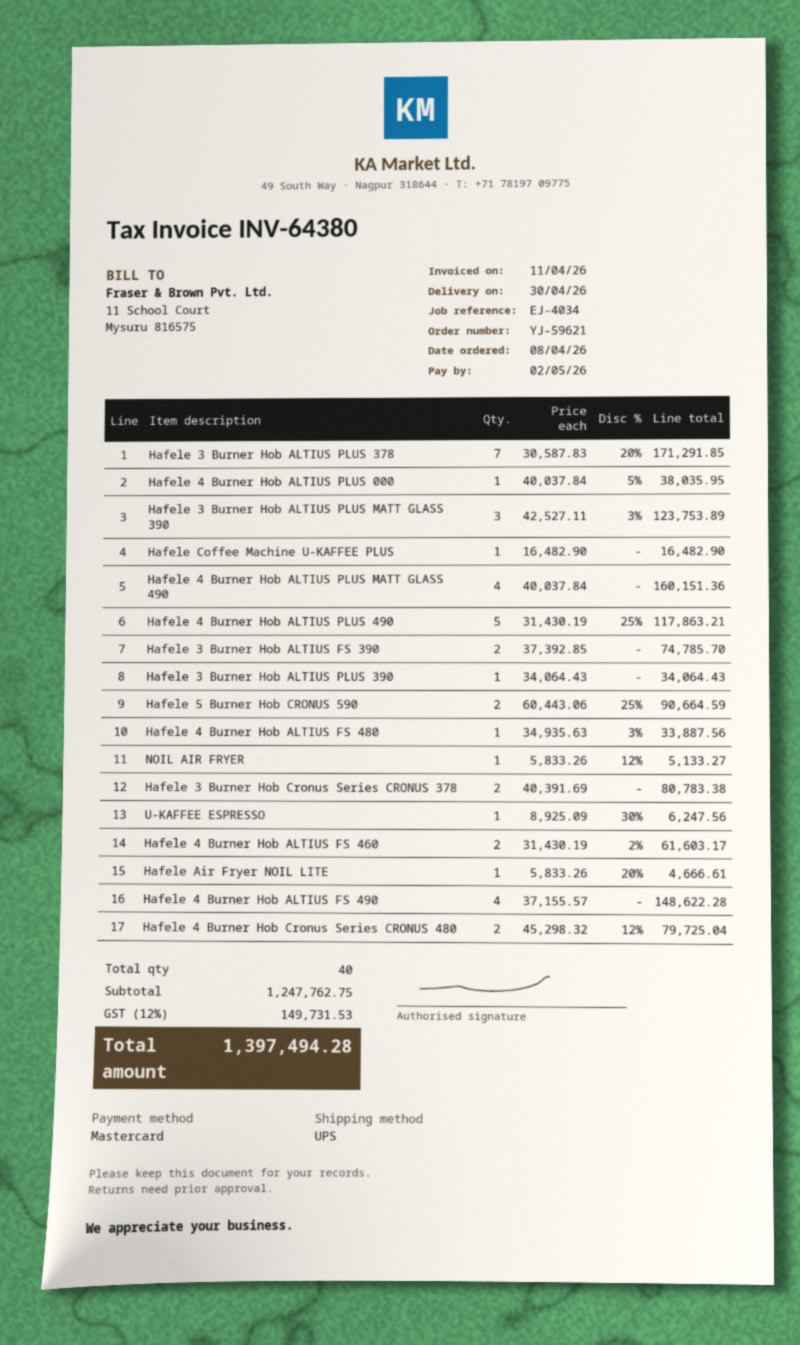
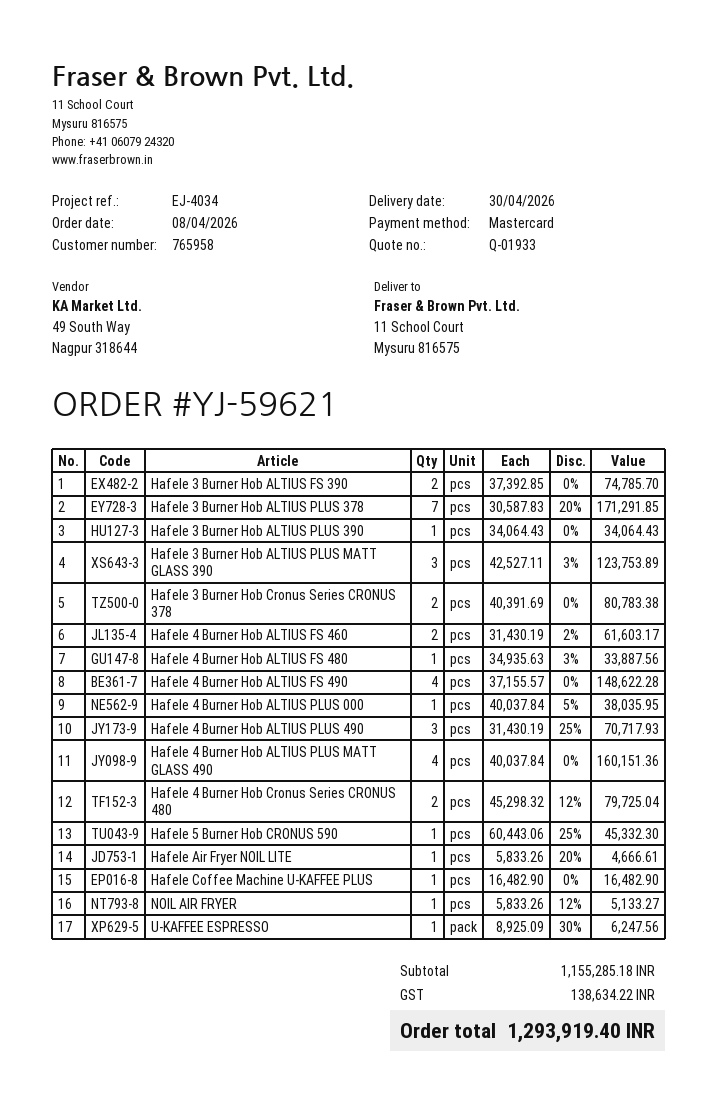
Hafele 4 Burner Hob ALTIUS PLUS 490: 5 x 31430.19 - 25% = 117863.21 -> 3 x 31430.19 - 25% = 70717.93
Hafele 5 Burner Hob CRONUS 590: 2 x 60443.06 - 25% = 90664.59 -> 1 x 60443.06 - 25% = 45332.30
subtotal: 1247762.75 -> 1155285.18
tax: 149731.53 -> 138634.22
total: 1397494.28 -> 1293919.40

